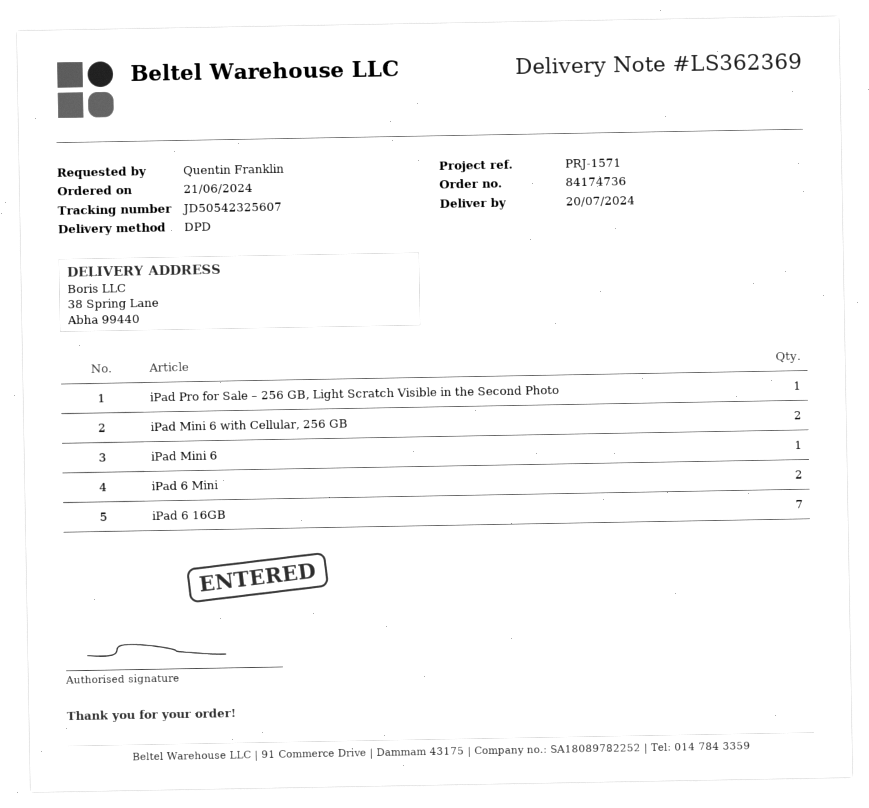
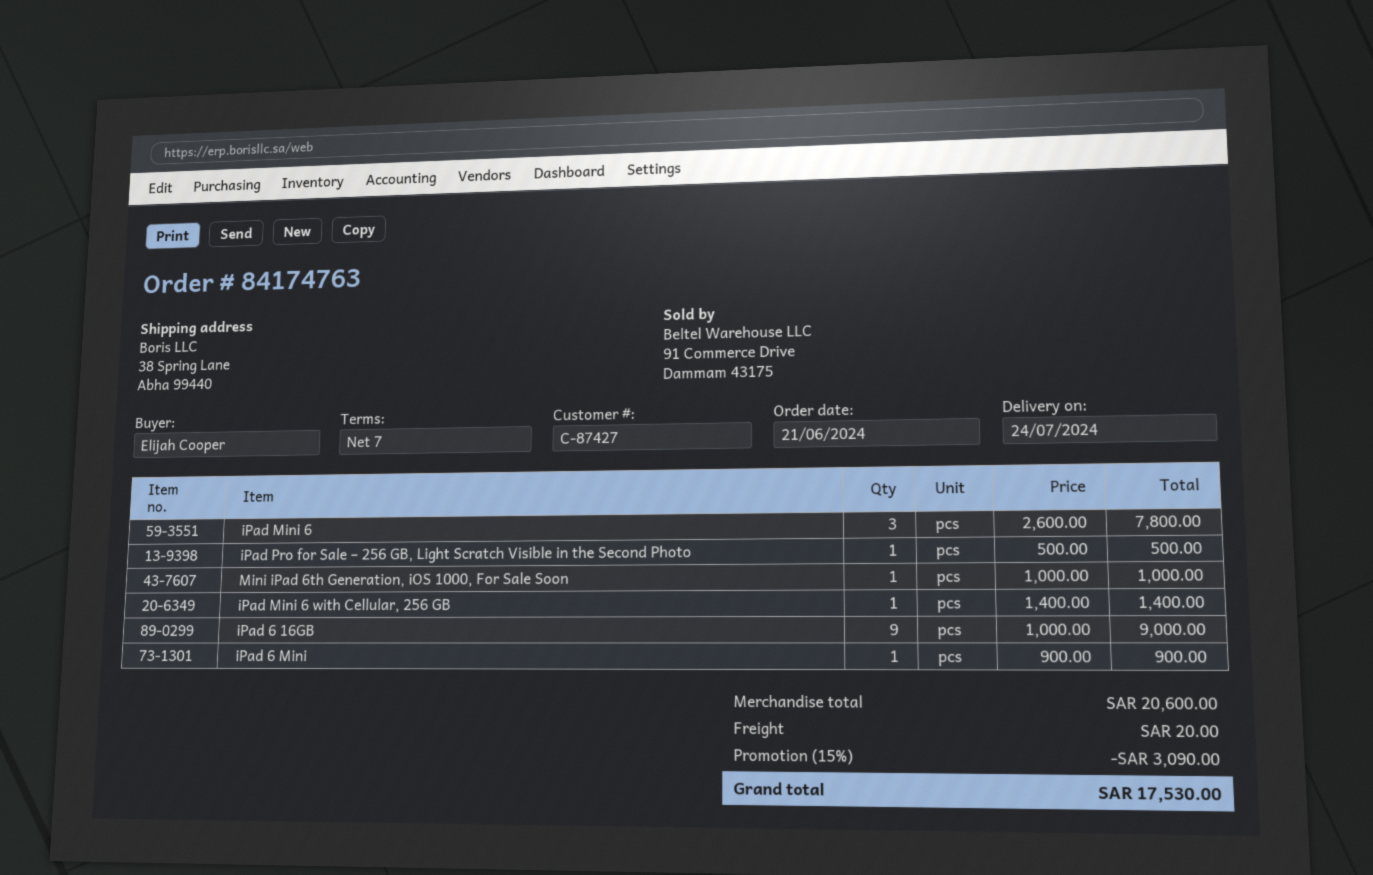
order number: 84174736 -> 84174763
delivery date: 2024-07-20 -> 2024-07-24
ordered by: Quentin Franklin -> Elijah Cooper
iPad Mini 6 with Cellular, 256 GB: 2 -> 1
iPad Mini 6: 1 -> 3
iPad 6 Mini: 2 -> 1
iPad 6 16GB: 7 -> 9
Mini iPad 6th Generation, iOS 1000, For Sale Soon: none -> 1

